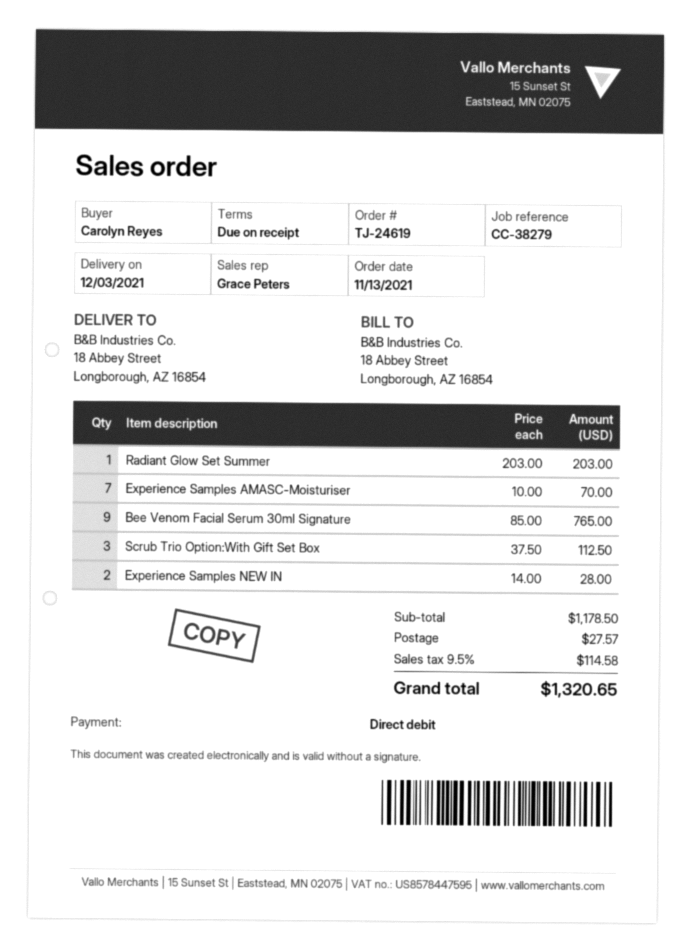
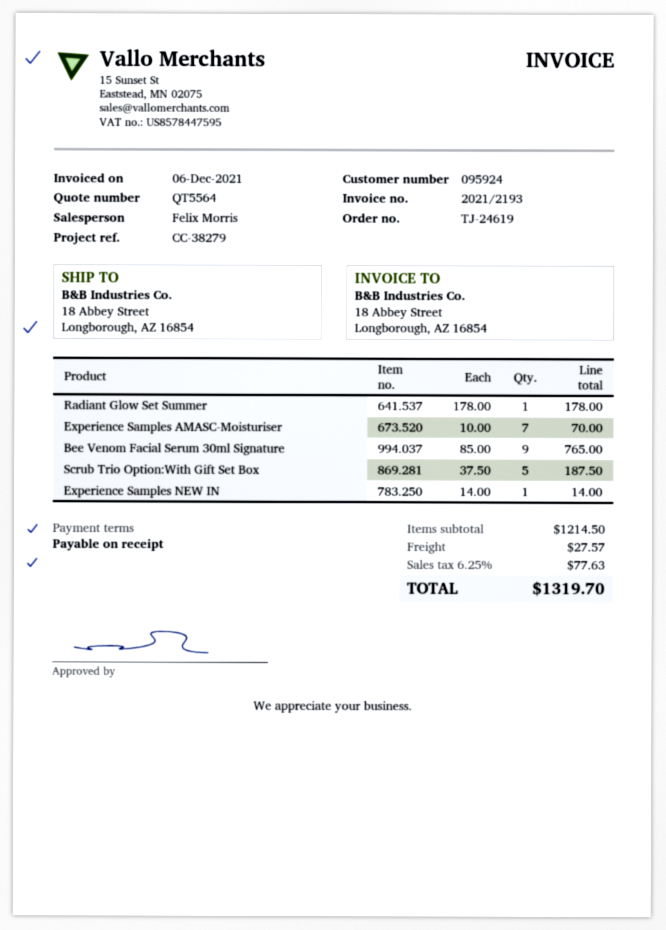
sales rep: Grace Peters -> Felix Morris
Radiant Glow Set Summer: 1 x 203.00 = 203.00 -> 1 x 178.00 = 178.00
Scrub Trio Option:With Gift Set Box: 3 x 37.50 = 112.50 -> 5 x 37.50 = 187.50
Experience Samples NEW IN: 2 x 14.00 = 28.00 -> 1 x 14.00 = 14.00
subtotal: 1178.50 -> 1214.50
tax: 9.5% = 114.58 -> 6.25% = 77.63
total: 1320.65 -> 1319.70

